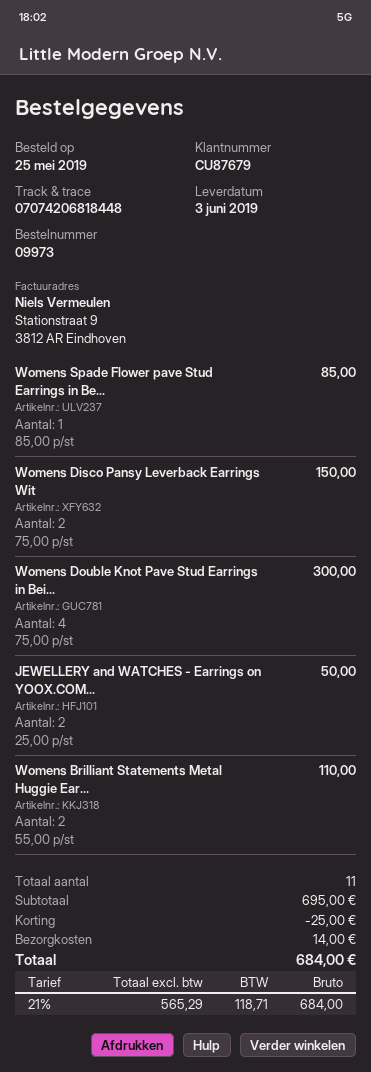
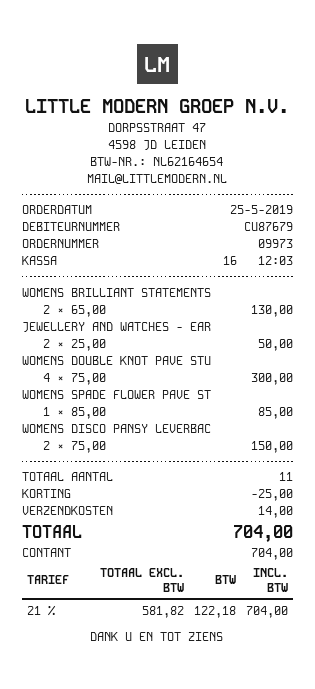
Womens Brilliant Statements Metal Huggie Ear...: 2 x 55.00 = 110.00 -> 2 x 65.00 = 130.00
net: 565.29 -> 581.82
tax: 21% = 118.71 -> 21% = 122.18
total: 684.00 -> 704.00

